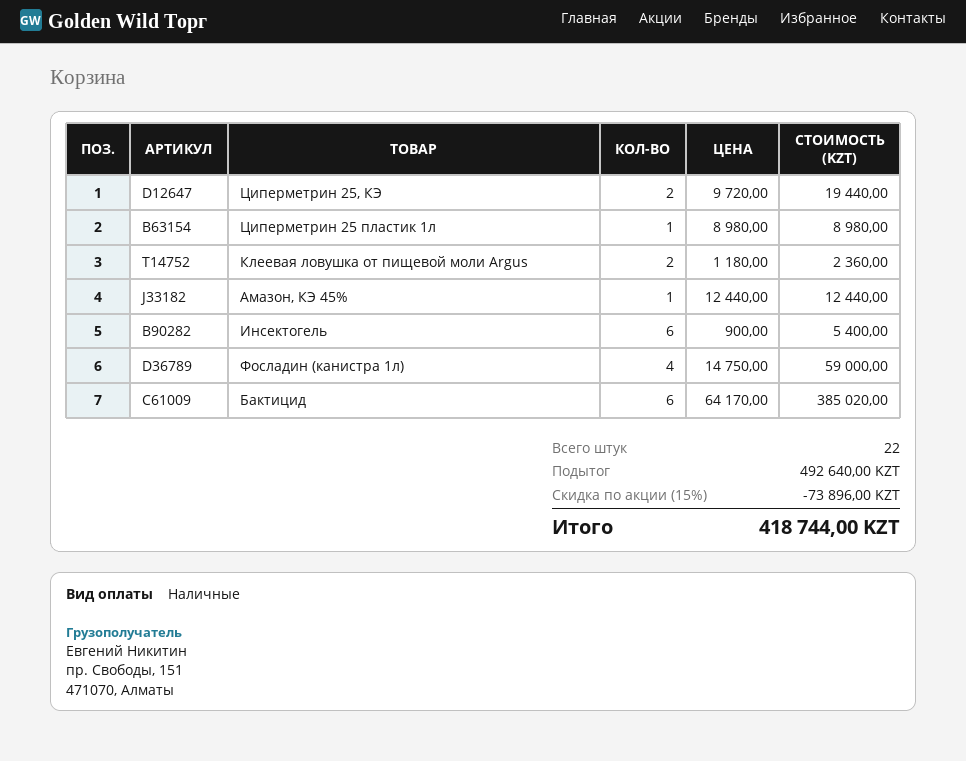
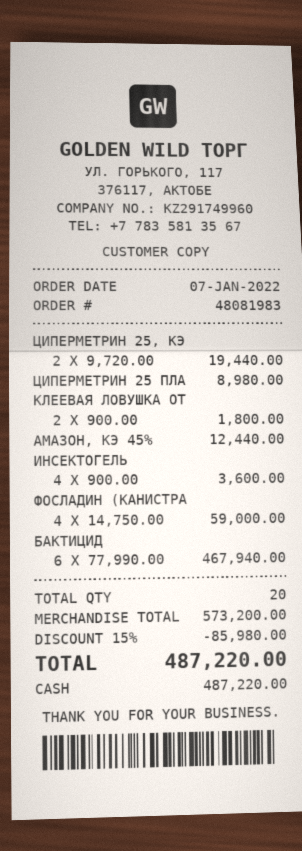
Клеевая ловушка от пищевой моли Argus: 2 x 1180.00 = 2360.00 -> 2 x 900.00 = 1800.00
Инсектогель: 6 x 900.00 = 5400.00 -> 4 x 900.00 = 3600.00
Бактицид: 6 x 64170.00 = 385020.00 -> 6 x 77990.00 = 467940.00
total quantity: 22 -> 20
subtotal: 492640.00 -> 573200.00
discount: 15% = 73896.00 -> 15% = 85980.00
total: 418744.00 -> 487220.00

